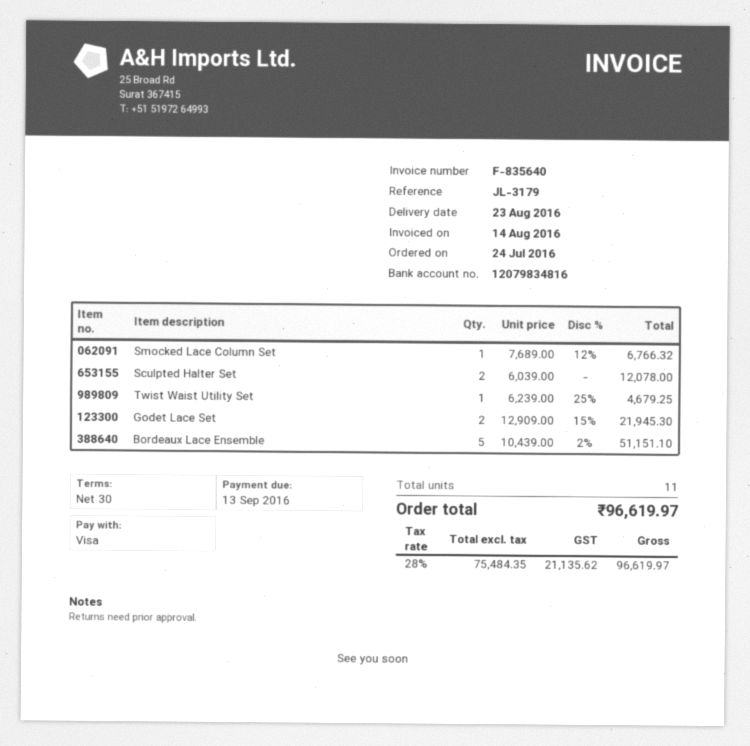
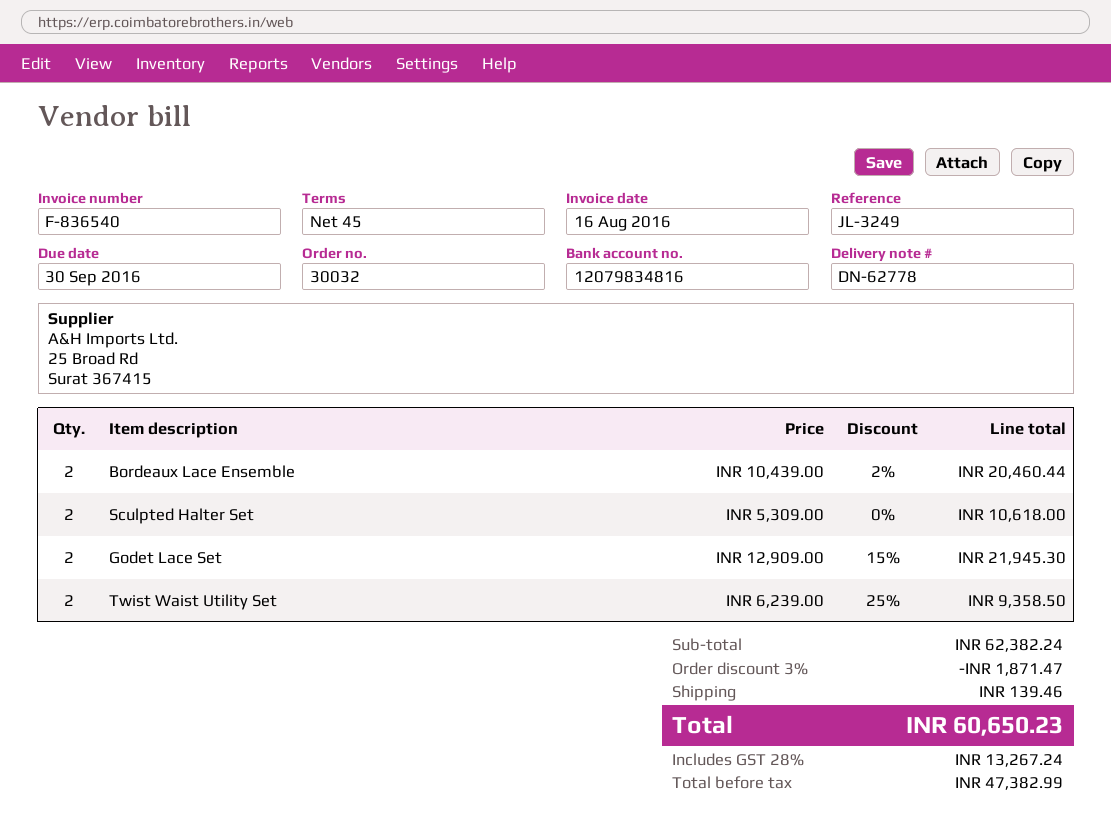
invoice number: F-835640 -> F-836540
invoice date: 2016-08-14 -> 2016-08-16
payment terms: 30 days -> 45 days
due date: 2016-09-13 -> 2016-09-30
reference: JL-3179 -> JL-3249
Smocked Lace Column Set: 1 x 7689.00 - 12% = 6766.32 -> none
Sculpted Halter Set: 2 x 6039.00 = 12078.00 -> 2 x 5309.00 = 10618.00
Twist Waist Utility Set: 1 x 6239.00 - 25% = 4679.25 -> 2 x 6239.00 - 25% = 9358.50
Bordeaux Lace Ensemble: 5 x 10439.00 - 2% = 51151.10 -> 2 x 10439.00 - 2% = 20460.44
discount: none -> 3% = 1871.47
shipping: none -> 139.46
net: 75484.35 -> 47382.99
tax: 28% = 21135.62 -> 28% = 13267.24
total: 96619.97 -> 60650.23

